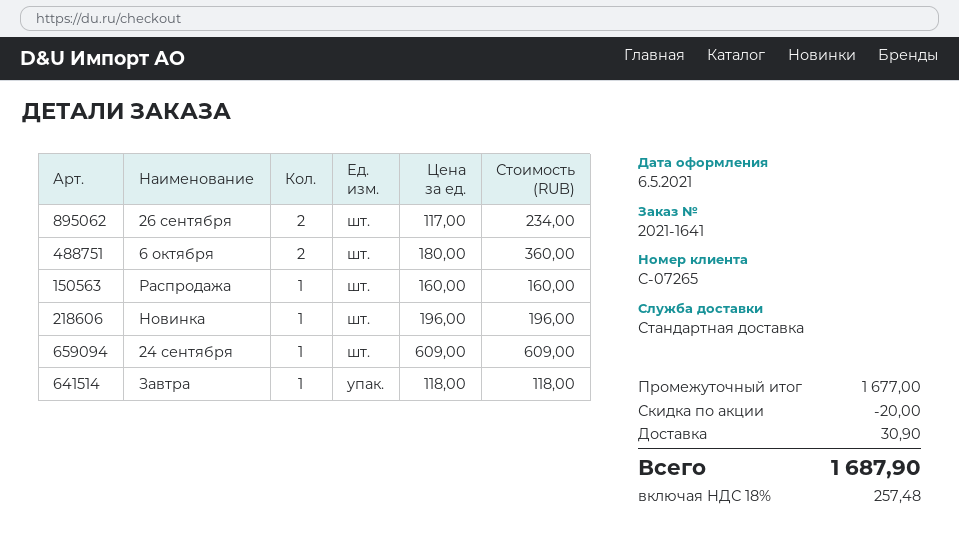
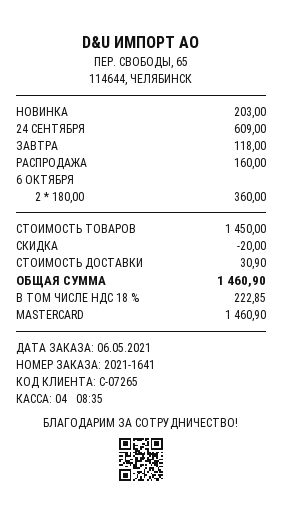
26 сентября: 2 x 117.00 = 234.00 -> none
Новинка: 1 x 196.00 = 196.00 -> 1 x 203.00 = 203.00
subtotal: 1677.00 -> 1450.00
tax: 18% = 257.48 -> 18% = 222.85
total: 1687.90 -> 1460.90

